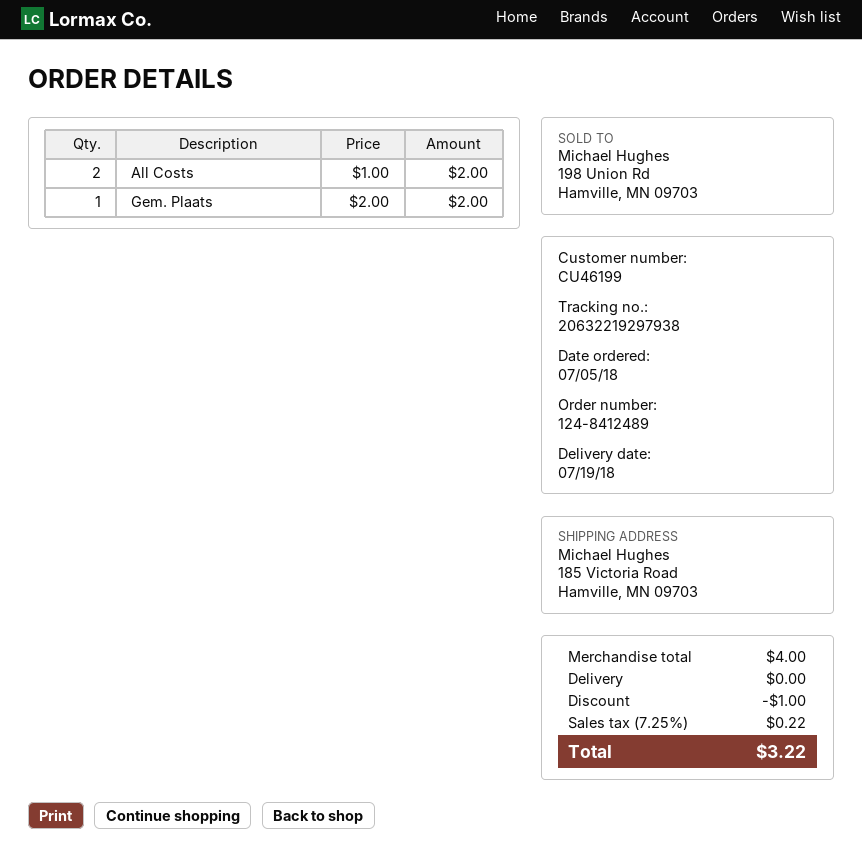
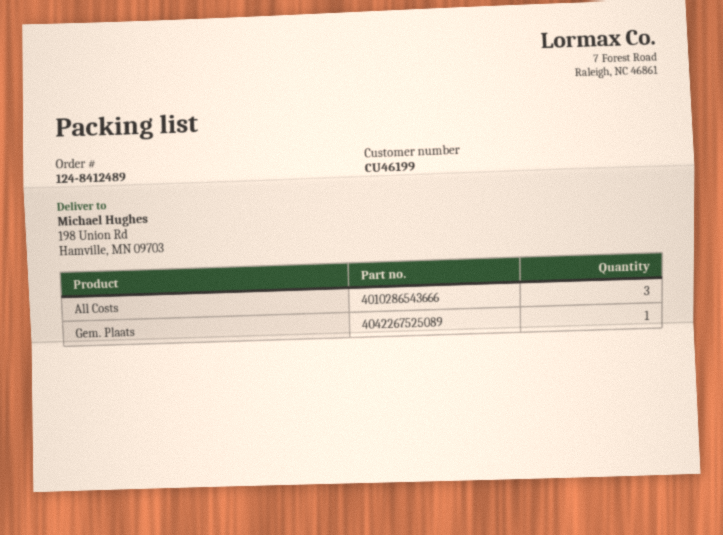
ship to: 185 Victoria Road, Hamville, MN 09703 -> 198 Union Rd, Hamville, MN 09703
All Costs: 2 -> 3

